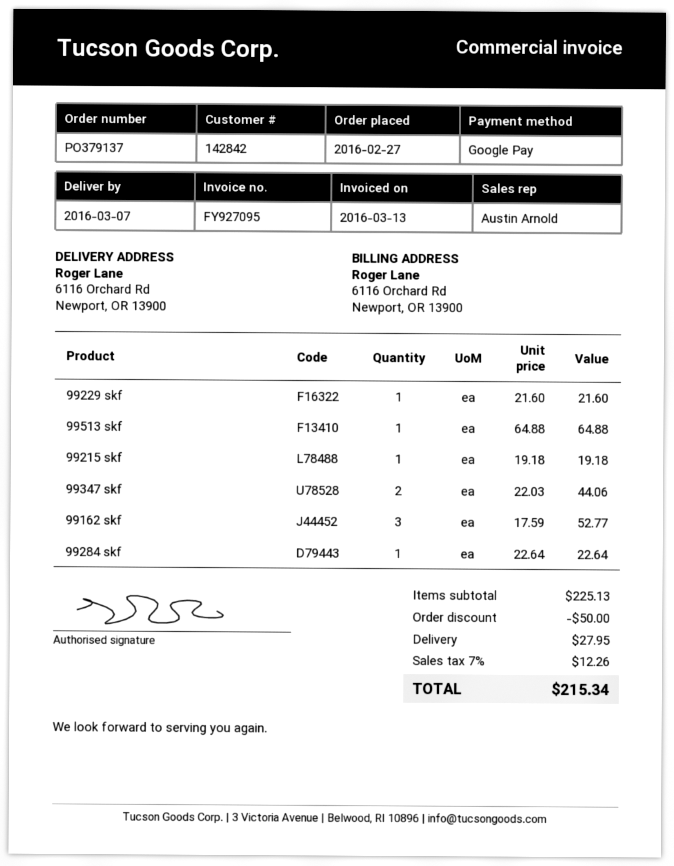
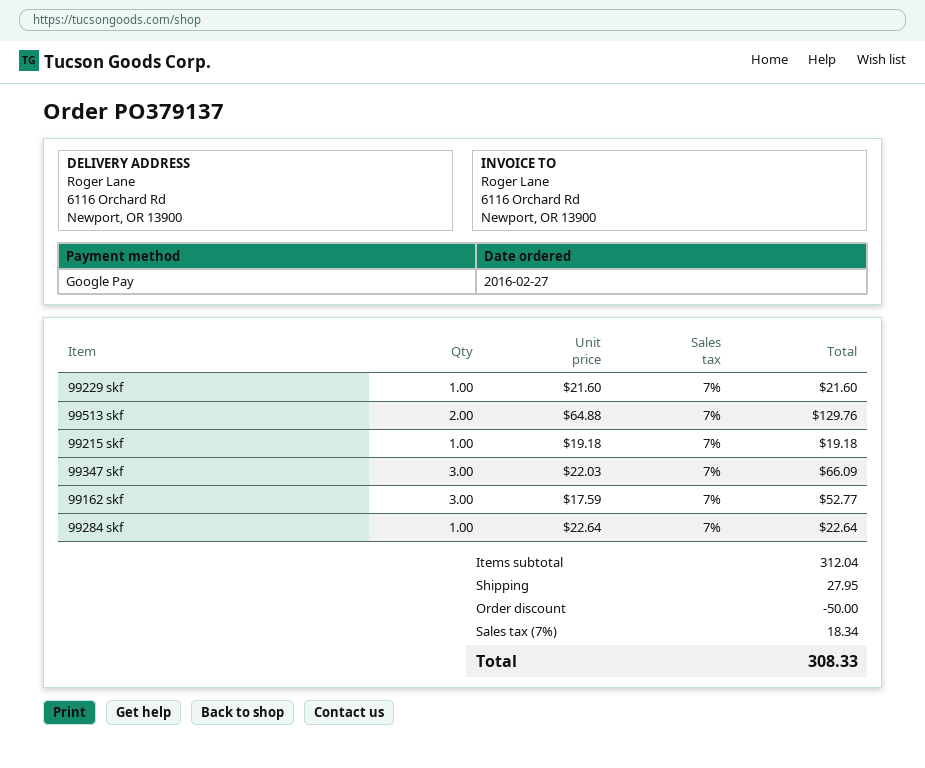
99513 skf: 1 x 64.88 = 64.88 -> 2 x 64.88 = 129.76
99347 skf: 2 x 22.03 = 44.06 -> 3 x 22.03 = 66.09
subtotal: 225.13 -> 312.04
tax: 7% = 12.26 -> 7% = 18.34
total: 215.34 -> 308.33

